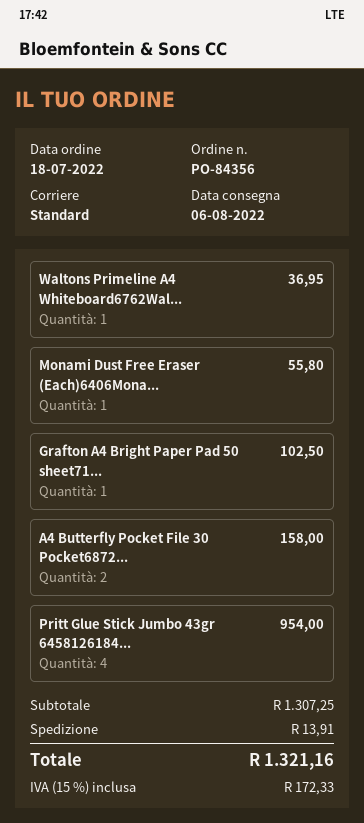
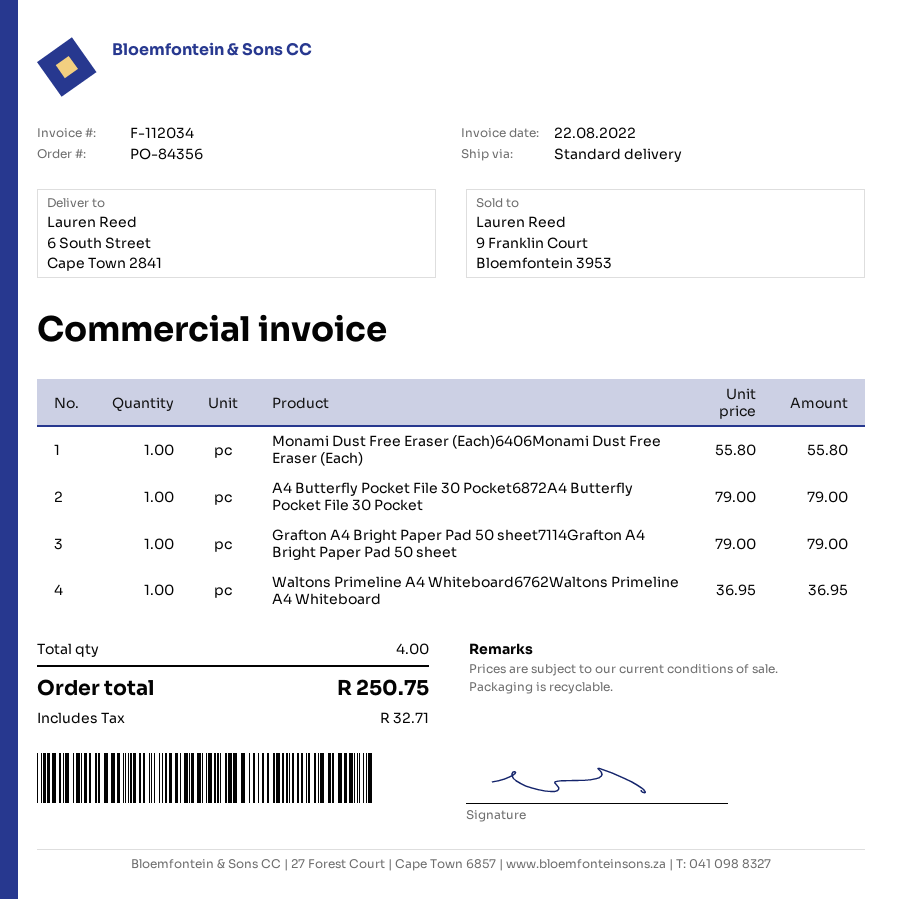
Grafton A4 Bright Paper Pad 50 sheet71...: 1 for 102.50 -> 1 for 79.00
A4 Butterfly Pocket File 30 Pocket6872...: 2 for 158.00 -> 1 for 79.00
Pritt Glue Stick Jumbo 43gr 6458126184...: 4 for 954.00 -> none
shipping: 13.91 -> none
tax: 172.33 -> 32.71
total: 1321.16 -> 250.75

